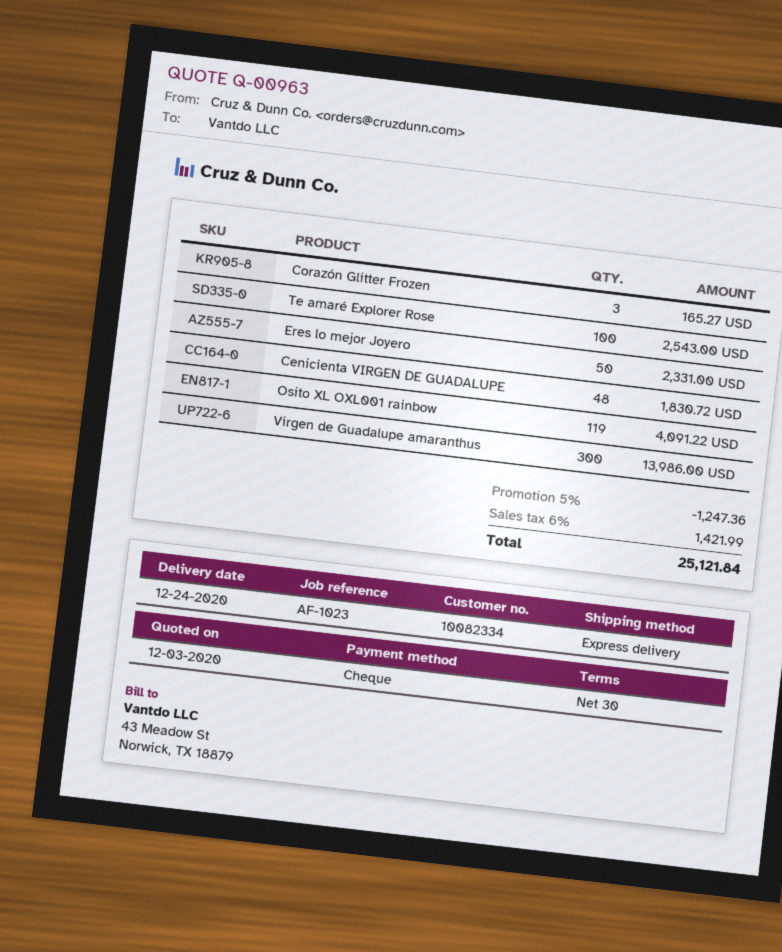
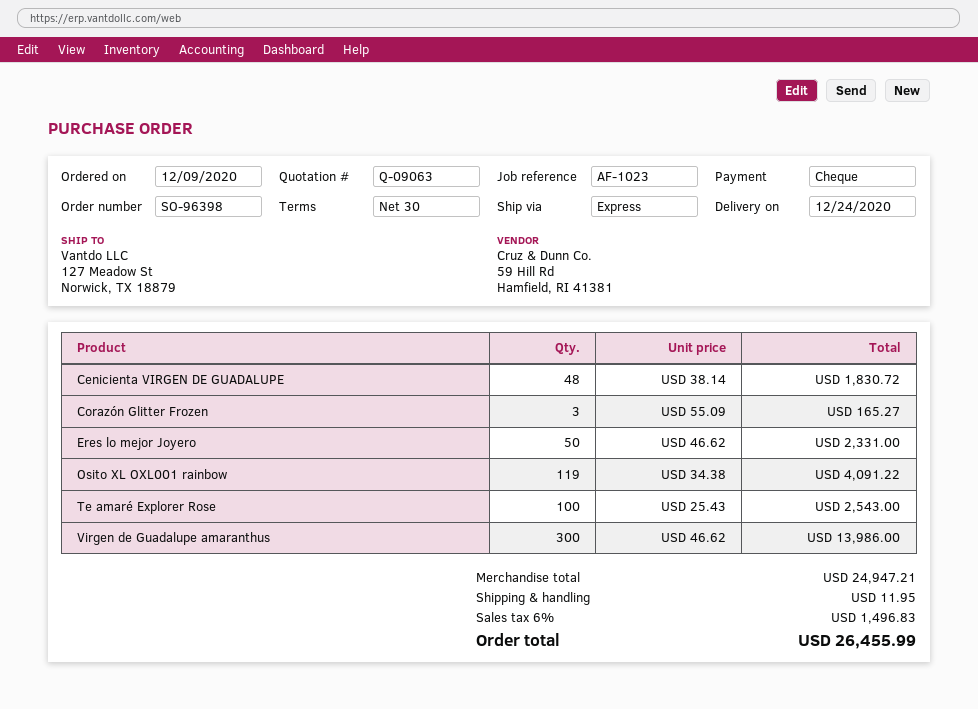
quote number: Q-00963 -> Q-09063
discount: 5% = 1247.36 -> none
shipping: none -> 11.95
tax: 6% = 1421.99 -> 6% = 1496.83
total: 25121.84 -> 26455.99

